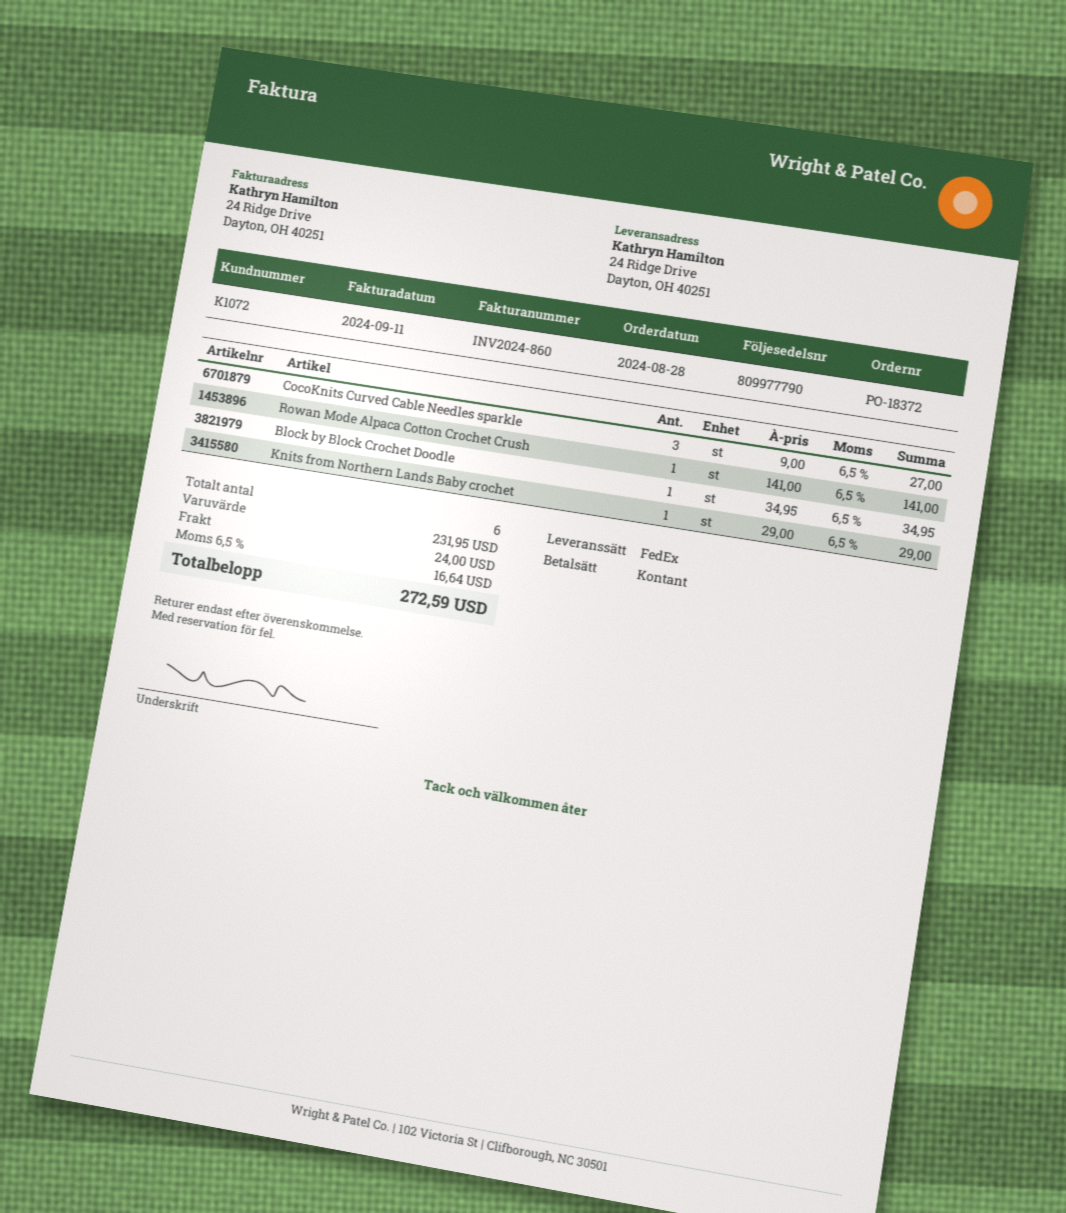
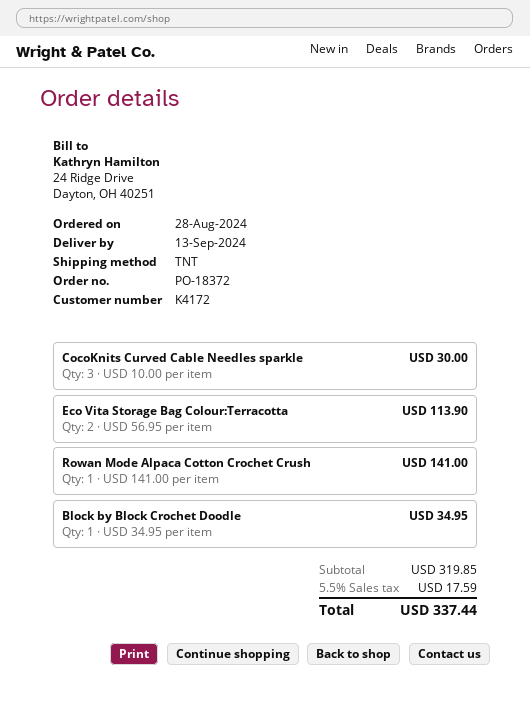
customer number: K1072 -> K4172
shipping method: FedEx -> TNT
CocoKnits Curved Cable Needles sparkle: 3 x 9.00 = 27.00 -> 3 x 10.00 = 30.00
Knits from Northern Lands Baby crochet: 1 x 29.00 = 29.00 -> none
Eco Vita Storage Bag Colour:Terracotta: none -> 2 x 56.95 = 113.90
subtotal: 231.95 -> 319.85
shipping: 24.00 -> none
tax: 6.5% = 16.64 -> 5.5% = 17.59
total: 272.59 -> 337.44

